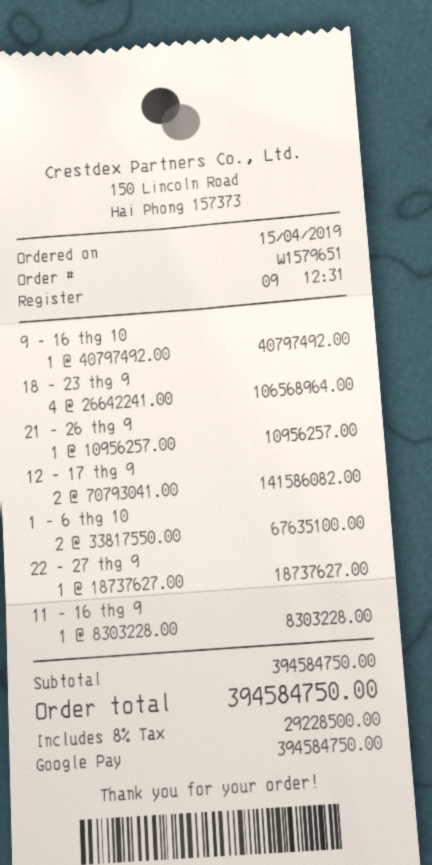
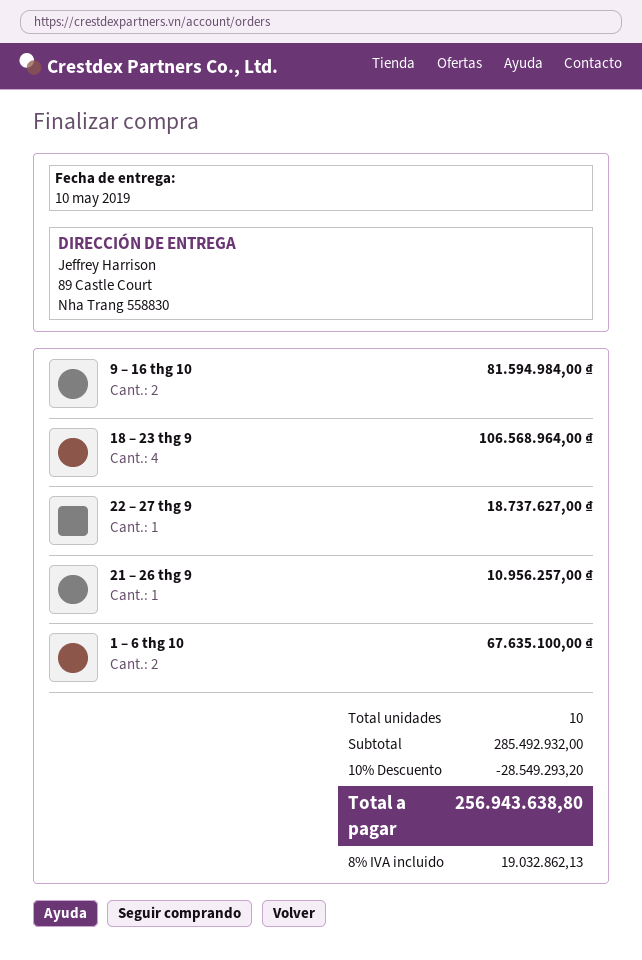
9 – 16 thg 10: 1 for 40797492.00 -> 2 for 81594984.00
12 – 17 thg 9: 2 for 141586082.00 -> none
11 – 16 thg 9: 1 for 8303228.00 -> none
subtotal: 394584750.00 -> 285492932.00
discount: none -> 10% = 28549293.20
tax: 8% = 29228500.00 -> 8% = 19032862.13
total: 394584750.00 -> 256943638.80

